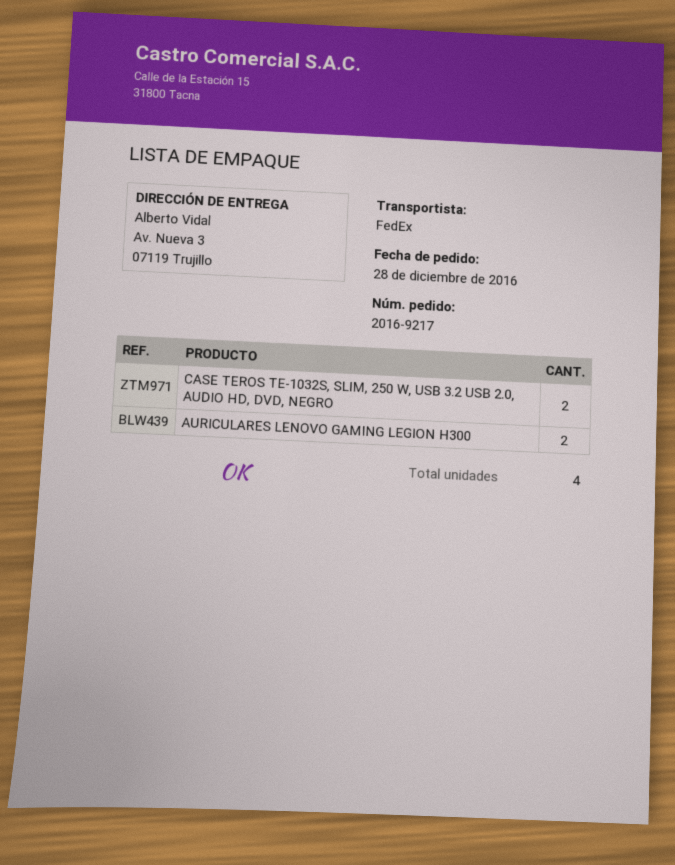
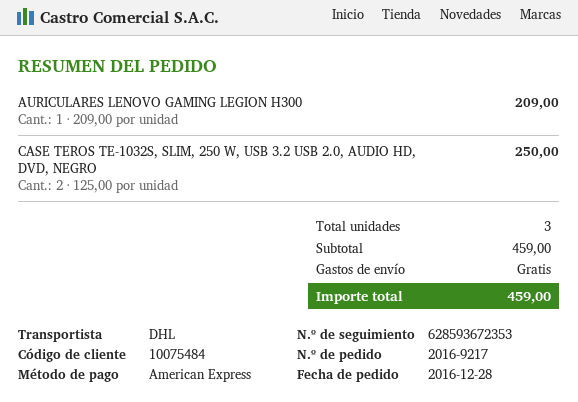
shipping method: FedEx -> DHL
AURICULARES LENOVO GAMING LEGION H300: 2 -> 1
total quantity: 4 -> 3

